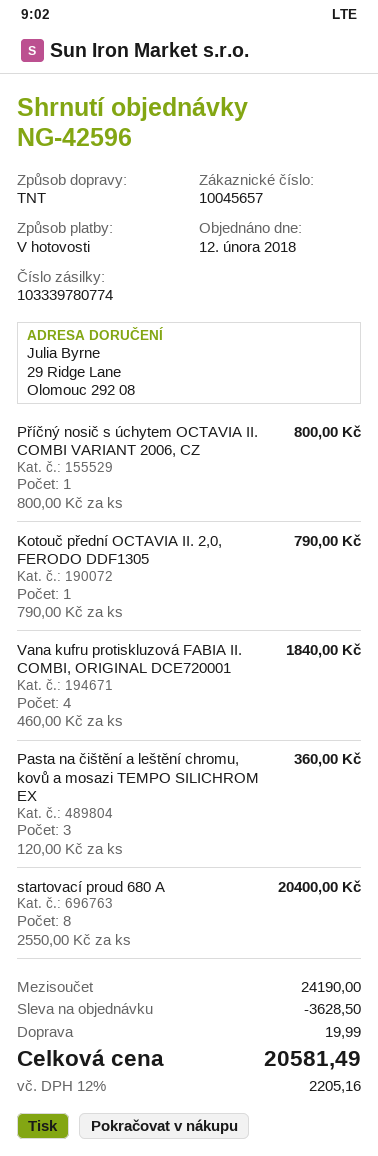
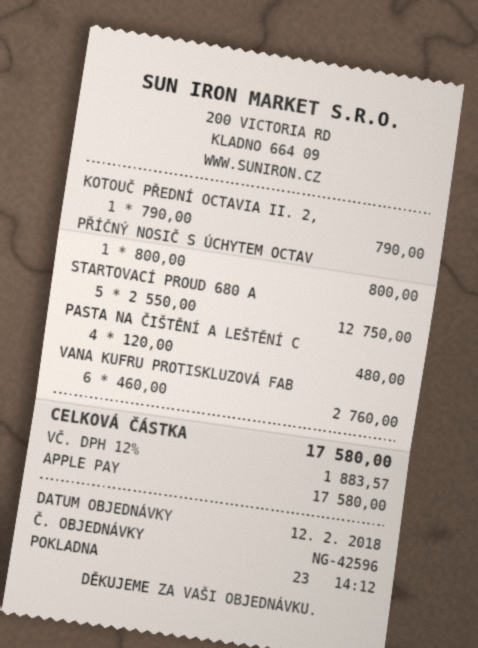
payment method: cash -> Apple Pay
Vana kufru protiskluzová FABIA II. COMBI, ORIGINAL DCE720001: 4 x 460.00 = 1840.00 -> 6 x 460.00 = 2760.00
Pasta na čištění a leštění chromu, kovů a mosazi TEMPO SILICHROM EX: 3 x 120.00 = 360.00 -> 4 x 120.00 = 480.00
startovací proud 680 A: 8 x 2550.00 = 20400.00 -> 5 x 2550.00 = 12750.00
discount: 3628.50 -> none
shipping: 19.99 -> none
tax: 12% = 2205.16 -> 12% = 1883.57
total: 20581.49 -> 17580.00

